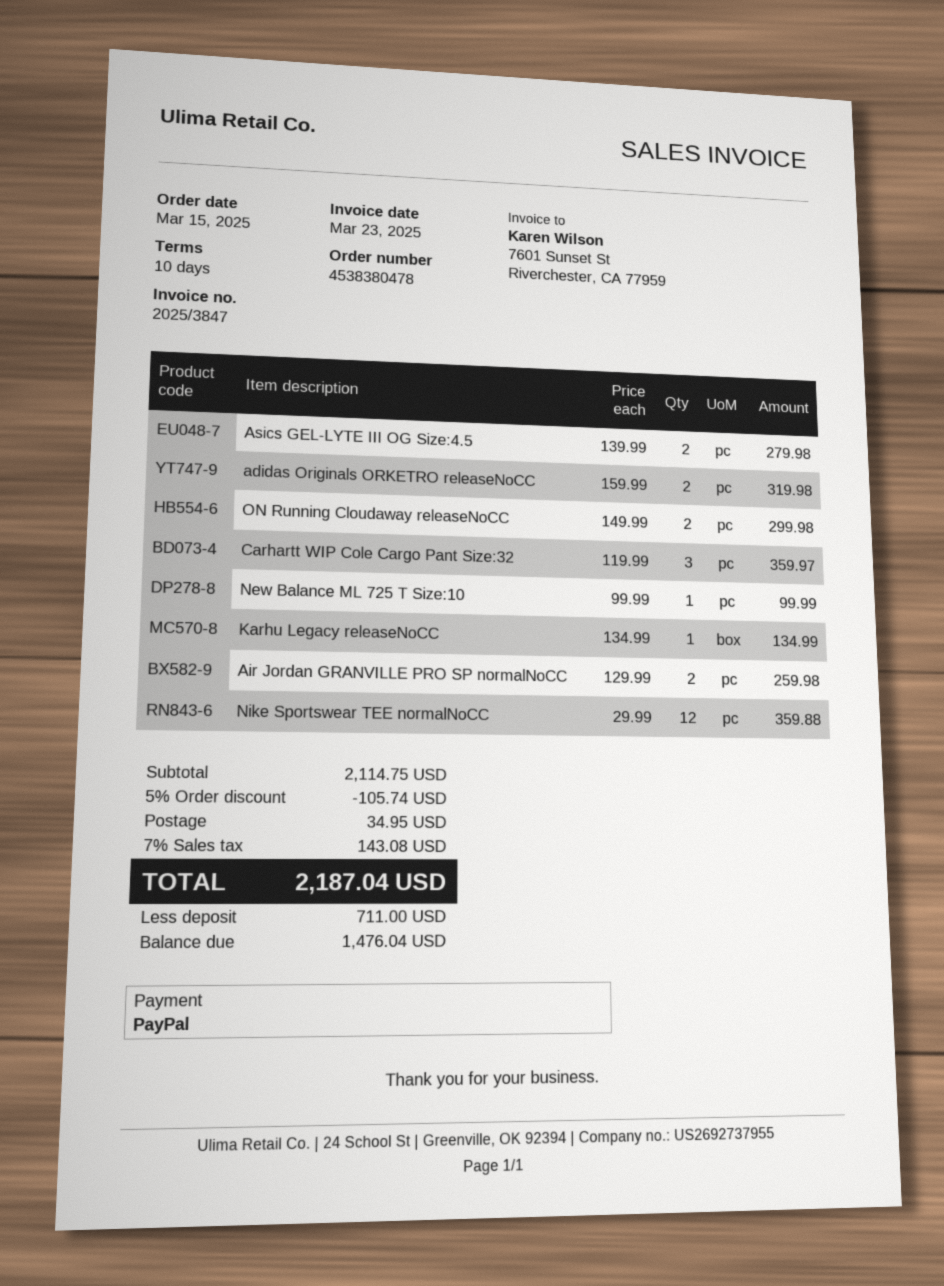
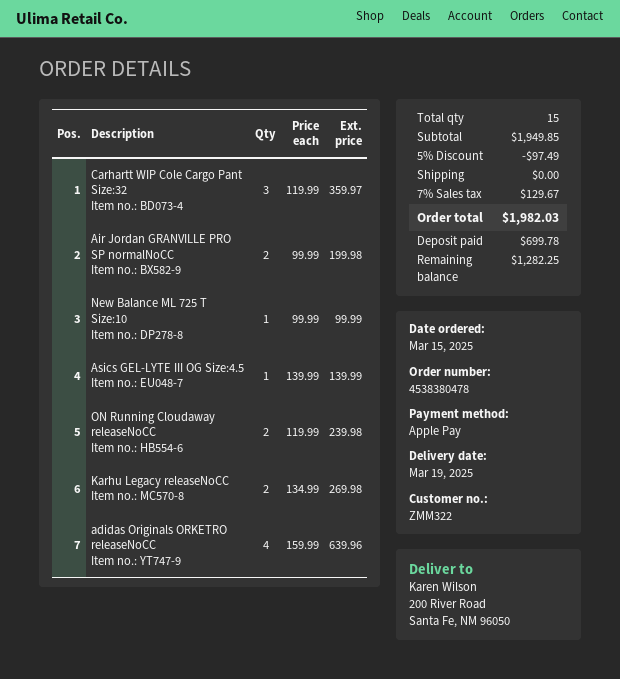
payment method: PayPal -> Apple Pay
Asics GEL-LYTE III OG Size:4.5: 2 x 139.99 = 279.98 -> 1 x 139.99 = 139.99
adidas Originals ORKETRO releaseNoCC: 2 x 159.99 = 319.98 -> 4 x 159.99 = 639.96
ON Running Cloudaway releaseNoCC: 2 x 149.99 = 299.98 -> 2 x 119.99 = 239.98
Karhu Legacy releaseNoCC: 1 x 134.99 = 134.99 -> 2 x 134.99 = 269.98
Air Jordan GRANVILLE PRO SP normalNoCC: 2 x 129.99 = 259.98 -> 2 x 99.99 = 199.98
Nike Sportswear TEE normalNoCC: 12 x 29.99 = 359.88 -> none
subtotal: 2114.75 -> 1949.85
discount: 5% = 105.74 -> 5% = 97.49
shipping: 34.95 -> 0.00
tax: 7% = 143.08 -> 7% = 129.67
total: 2187.04 -> 1982.03
deposit: 711.00 -> 699.78
balance: 1476.04 -> 1282.25

